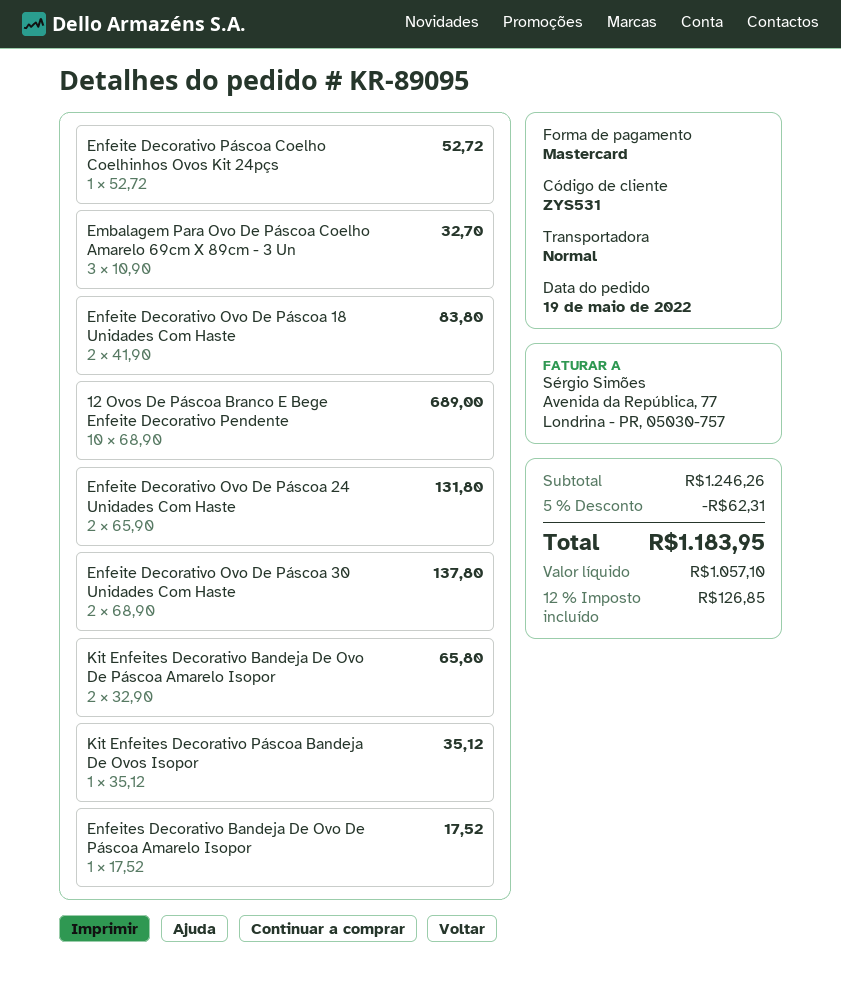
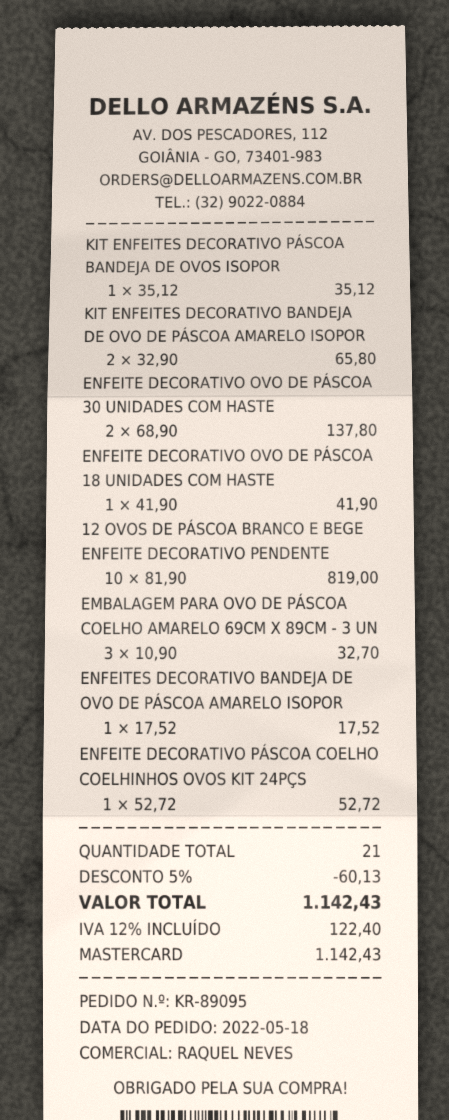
order date: 2022-05-19 -> 2022-05-18
Enfeite Decorativo Ovo De Páscoa 18 Unidades Com Haste: 2 x 41.90 = 83.80 -> 1 x 41.90 = 41.90
12 Ovos De Páscoa Branco E Bege Enfeite Decorativo Pendente: 10 x 68.90 = 689.00 -> 10 x 81.90 = 819.00
Enfeite Decorativo Ovo De Páscoa 24 Unidades Com Haste: 2 x 65.90 = 131.80 -> none
discount: 5% = 62.31 -> 5% = 60.13
tax: 12% = 126.85 -> 12% = 122.40
total: 1183.95 -> 1142.43

